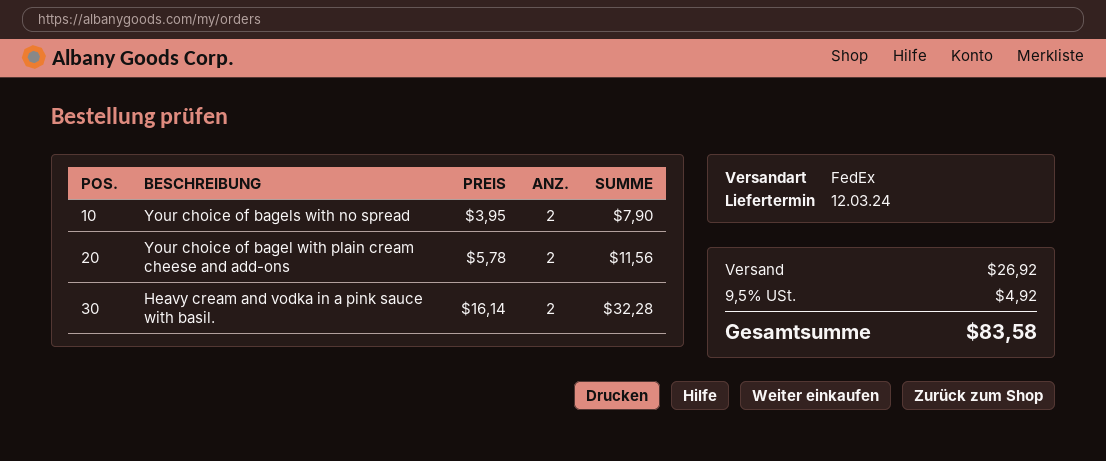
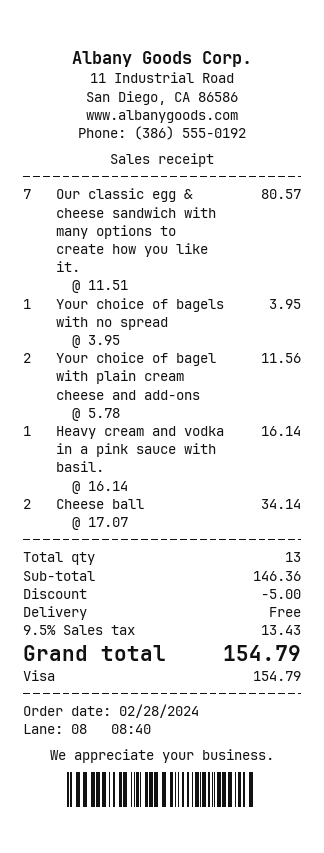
Your choice of bagels with no spread: 2 x 3.95 = 7.90 -> 1 x 3.95 = 3.95
Heavy cream and vodka in a pink sauce with basil.: 2 x 16.14 = 32.28 -> 1 x 16.14 = 16.14
Our classic egg & cheese sandwich with many options to create how you like it.: none -> 7 x 11.51 = 80.57
Cheese ball: none -> 2 x 17.07 = 34.14
discount: none -> 5.00
shipping: 26.92 -> 0.00
tax: 9.5% = 4.92 -> 9.5% = 13.43
total: 83.58 -> 154.79

